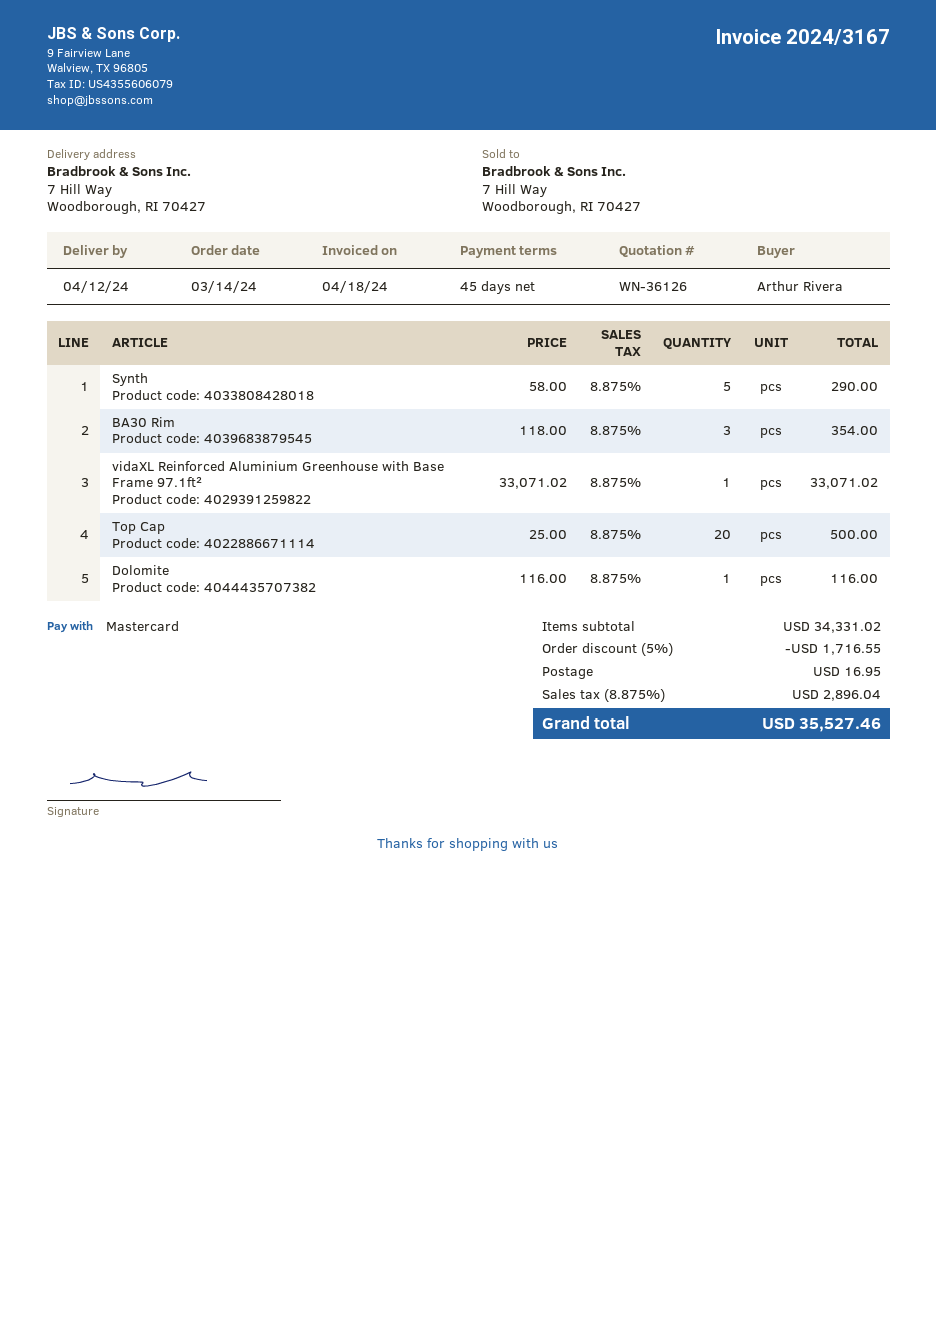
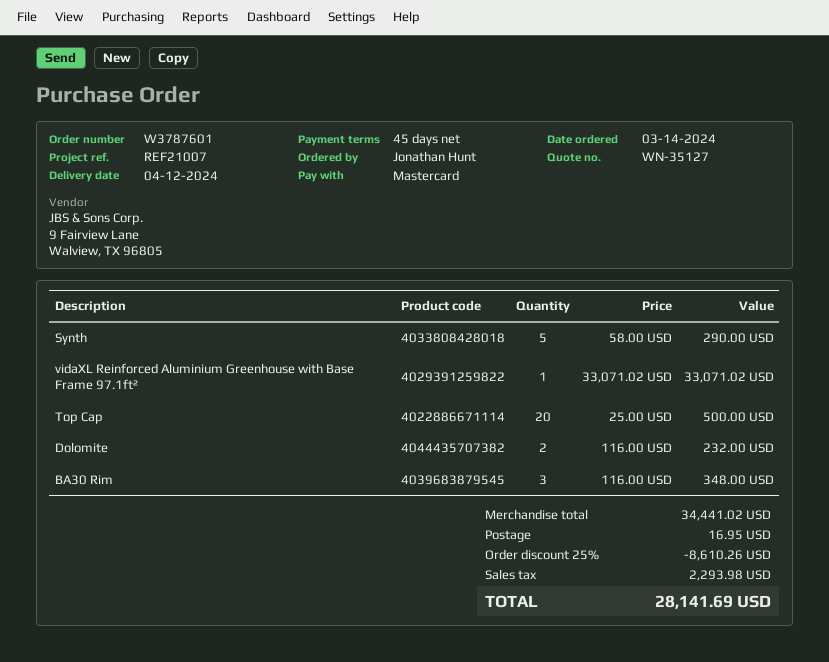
quote number: WN-36126 -> WN-35127
ordered by: Arthur Rivera -> Jonathan Hunt
BA30 Rim: 3 x 118.00 = 354.00 -> 3 x 116.00 = 348.00
Dolomite: 1 x 116.00 = 116.00 -> 2 x 116.00 = 232.00
subtotal: 34331.02 -> 34441.02
discount: 5% = 1716.55 -> 25% = 8610.26
tax: 2896.04 -> 2293.98
total: 35527.46 -> 28141.69

